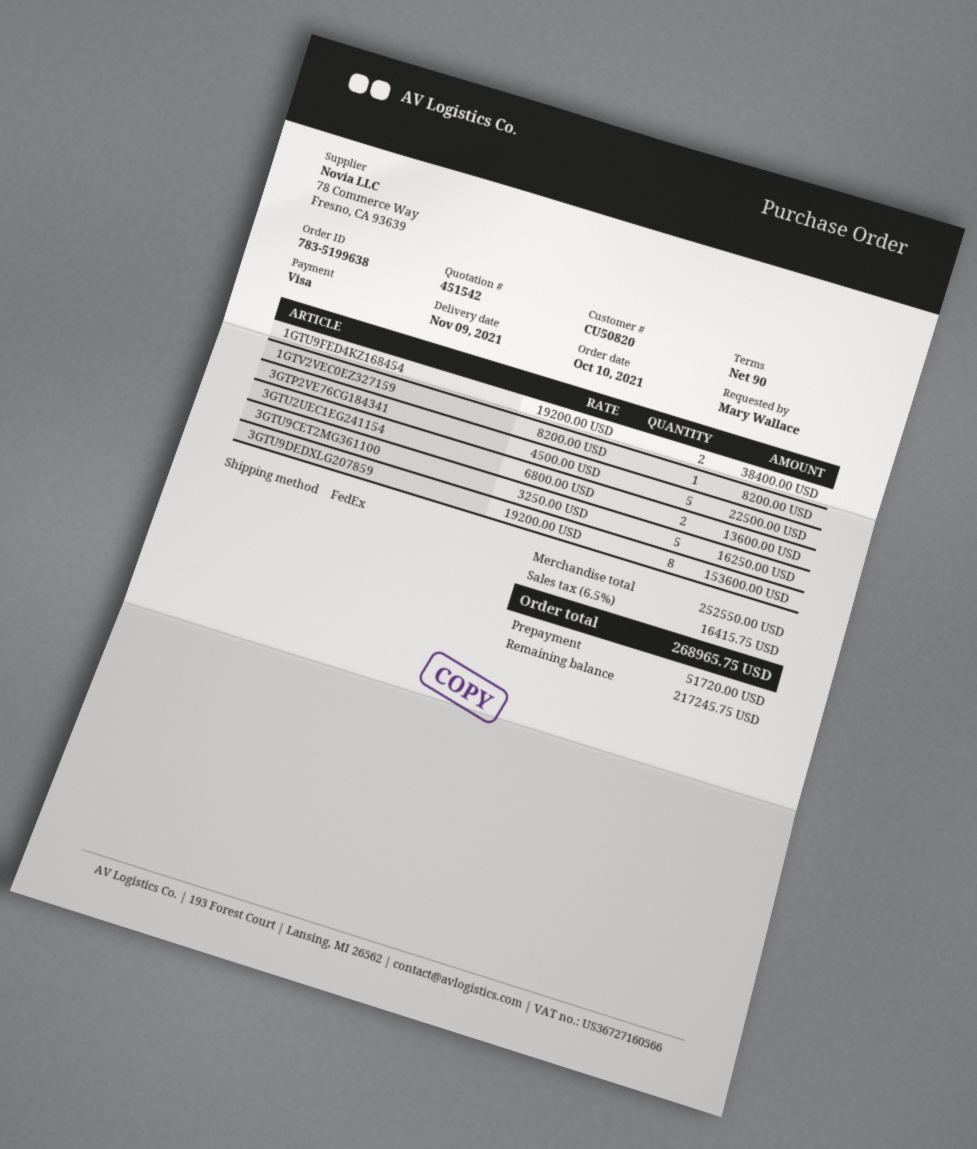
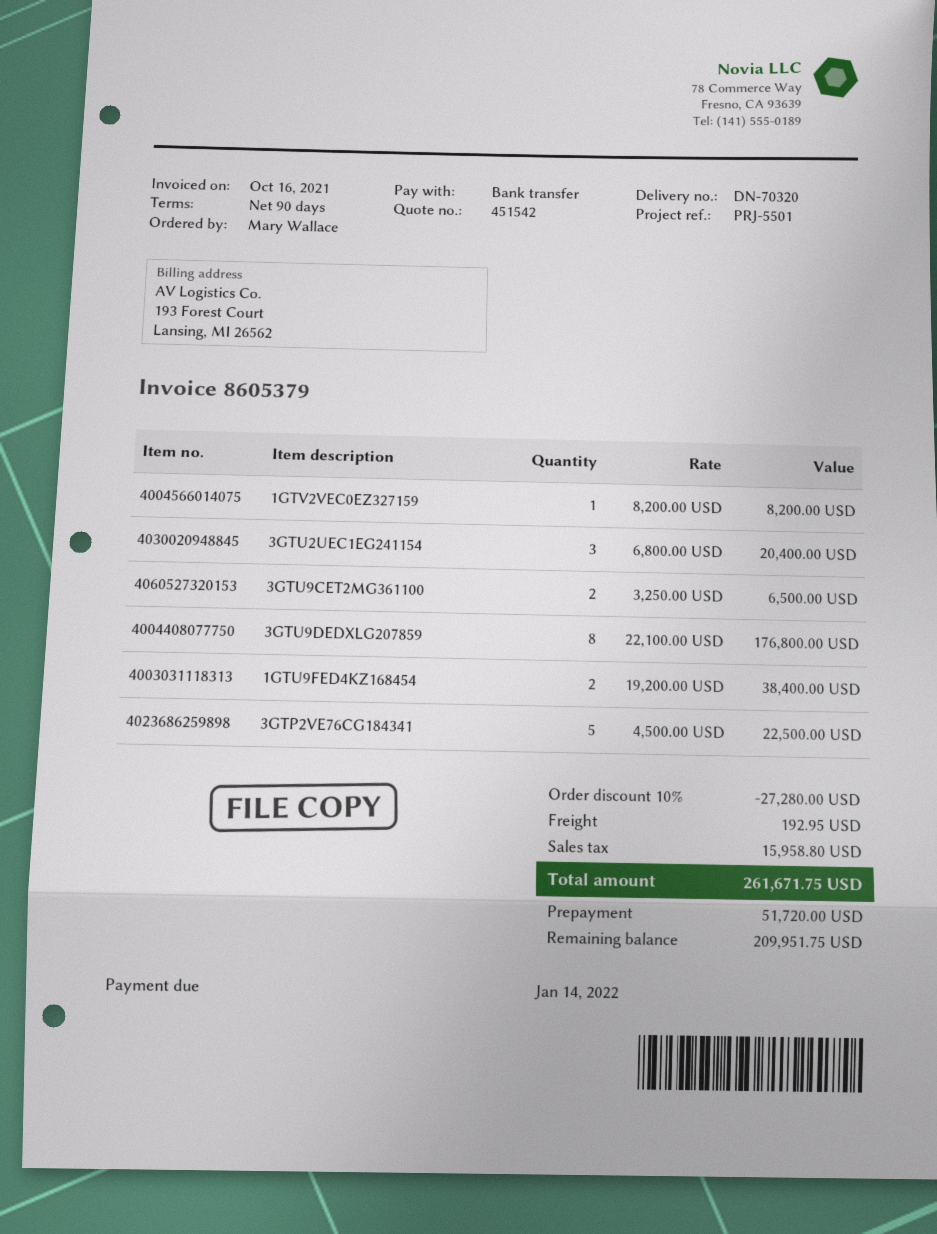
payment method: Visa -> bank transfer
3GTU2UEC1EG241154: 2 x 6800.00 = 13600.00 -> 3 x 6800.00 = 20400.00
3GTU9CET2MG361100: 5 x 3250.00 = 16250.00 -> 2 x 3250.00 = 6500.00
3GTU9DEDXLG207859: 8 x 19200.00 = 153600.00 -> 8 x 22100.00 = 176800.00
discount: none -> 10% = 27280.00
shipping: none -> 192.95
tax: 16415.75 -> 15958.80
total: 268965.75 -> 261671.75
balance: 217245.75 -> 209951.75

